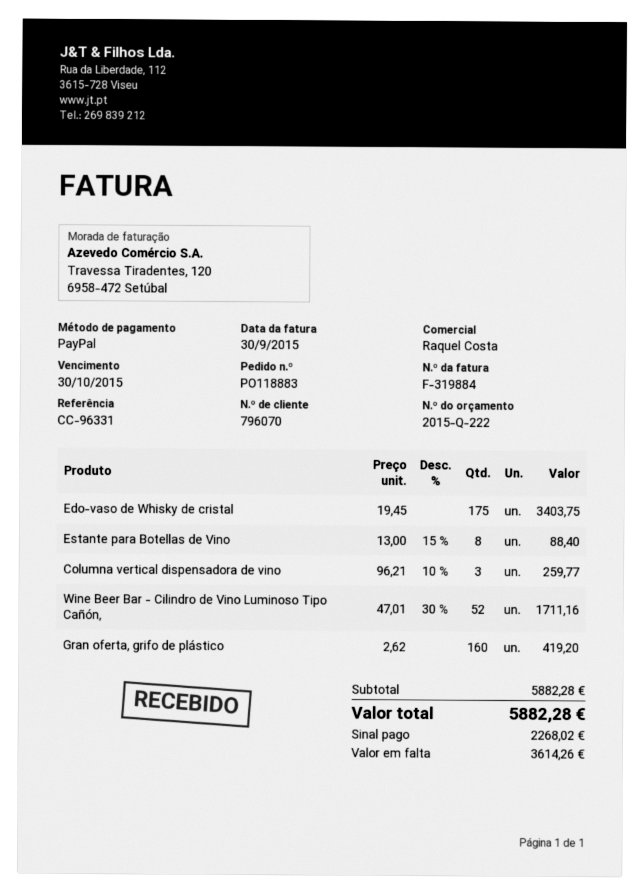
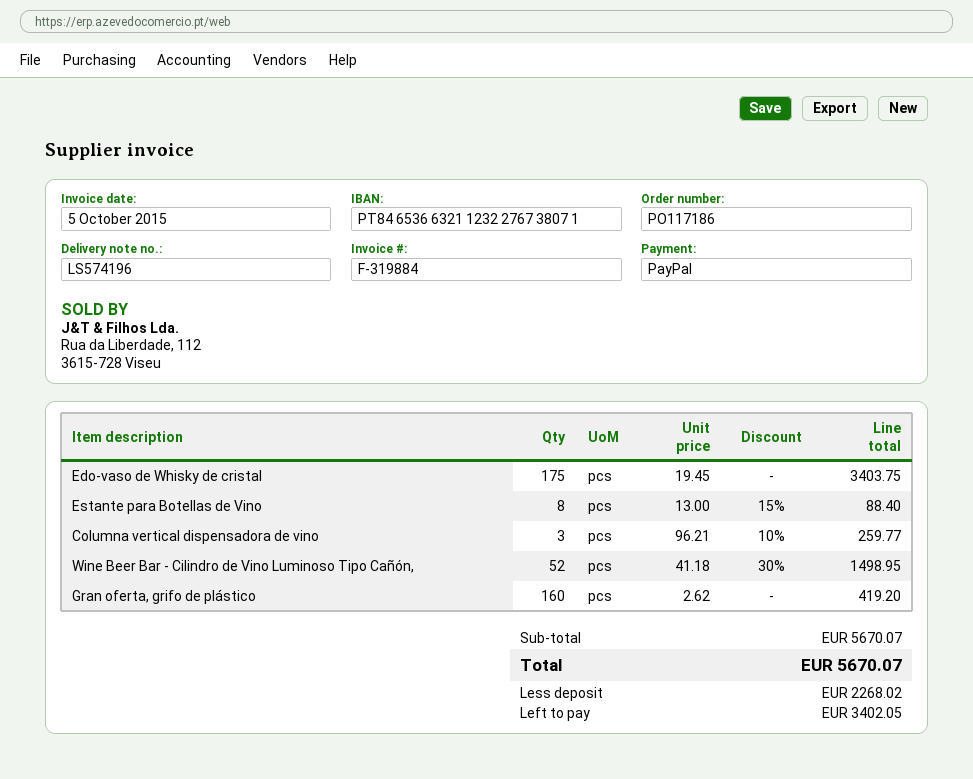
order number: PO118883 -> PO117186
invoice date: 2015-09-30 -> 2015-10-05
Wine Beer Bar - Cilindro de Vino Luminoso Tipo Cañón,: 52 x 47.01 - 30% = 1711.16 -> 52 x 41.18 - 30% = 1498.95
subtotal: 5882.28 -> 5670.07
total: 5882.28 -> 5670.07
balance: 3614.26 -> 3402.05

